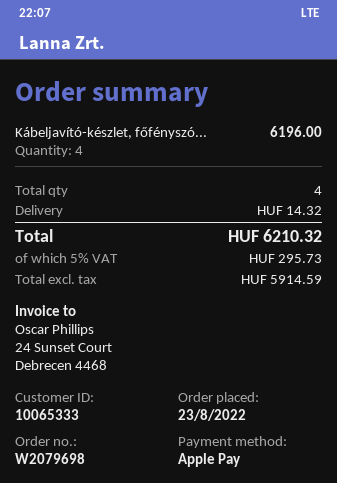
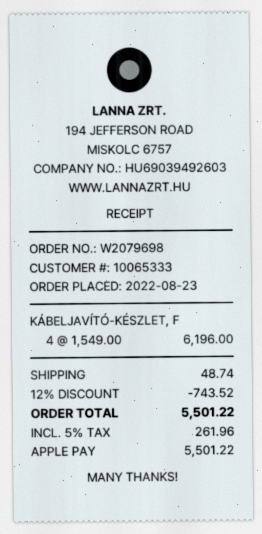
discount: none -> 12% = 743.52
shipping: 14.32 -> 48.74
tax: 5% = 295.73 -> 5% = 261.96
total: 6210.32 -> 5501.22

